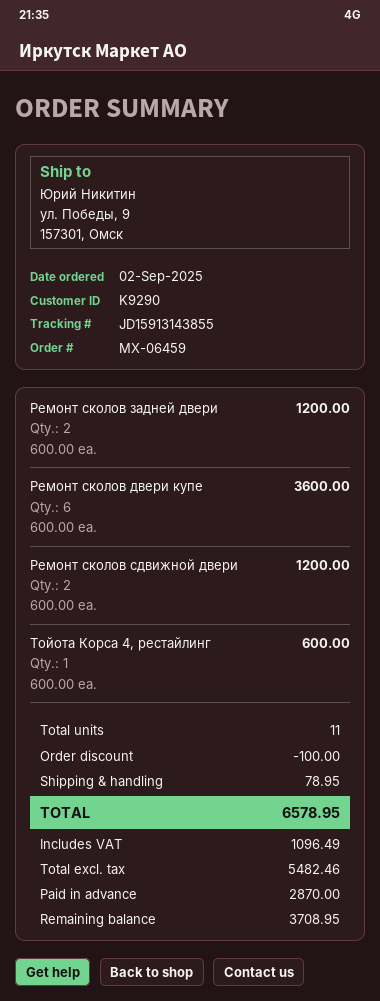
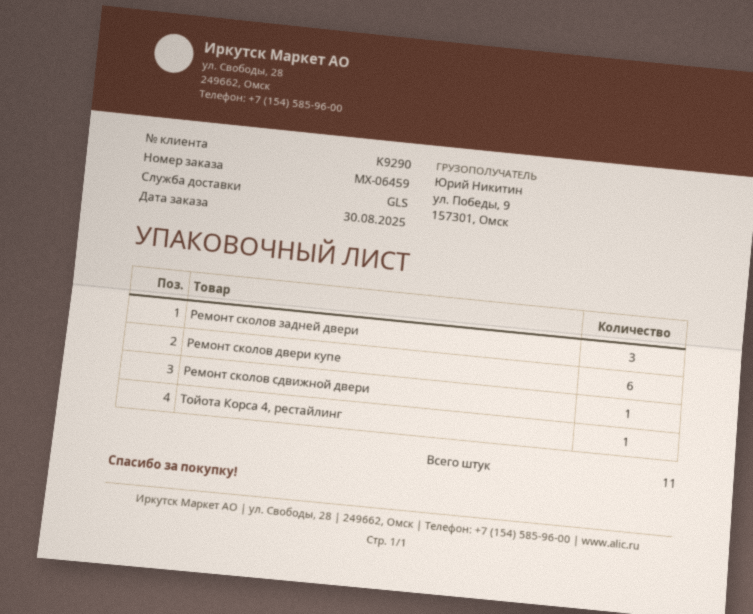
order date: 2025-09-02 -> 2025-08-30
Ремонт сколов задней двери: 2 -> 3
Ремонт сколов сдвижной двери: 2 -> 1

